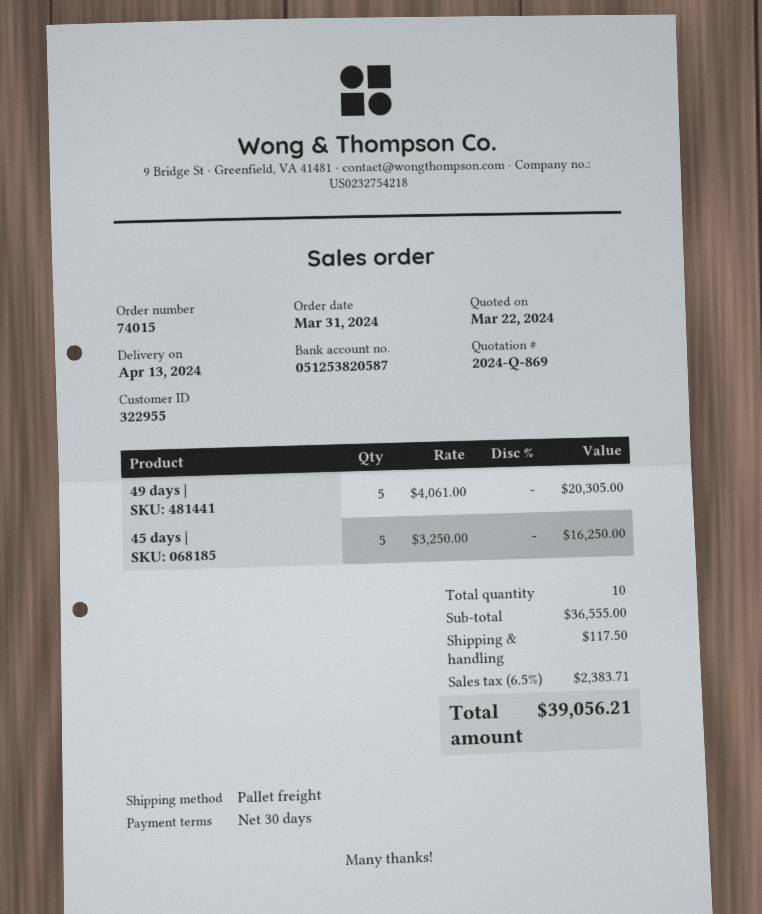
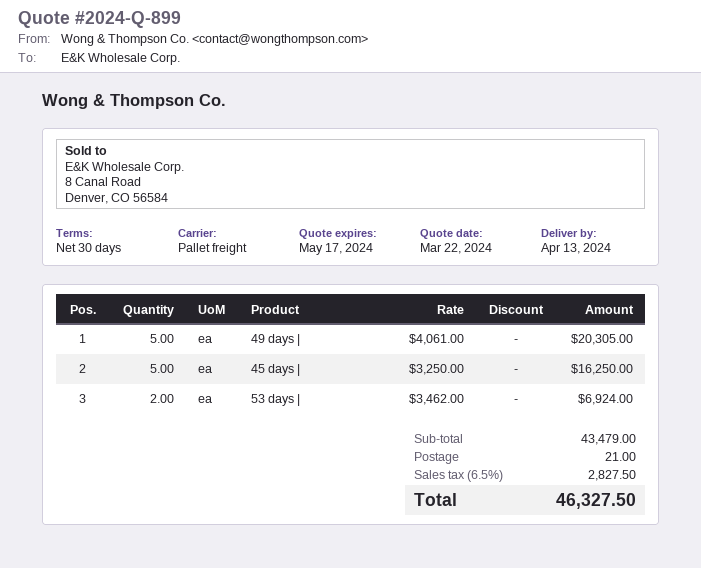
quote number: 2024-Q-869 -> 2024-Q-899
53 days |: none -> 2 x 3462.00 = 6924.00
subtotal: 36555.00 -> 43479.00
shipping: 117.50 -> 21.00
tax: 6.5% = 2383.71 -> 6.5% = 2827.50
total: 39056.21 -> 46327.50

